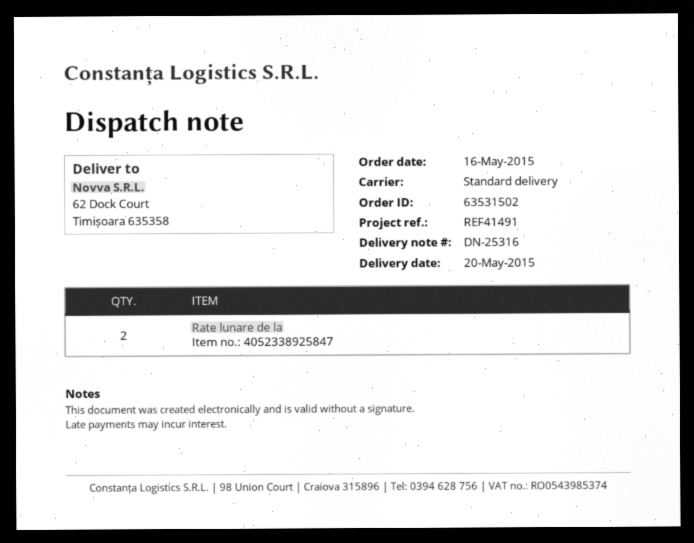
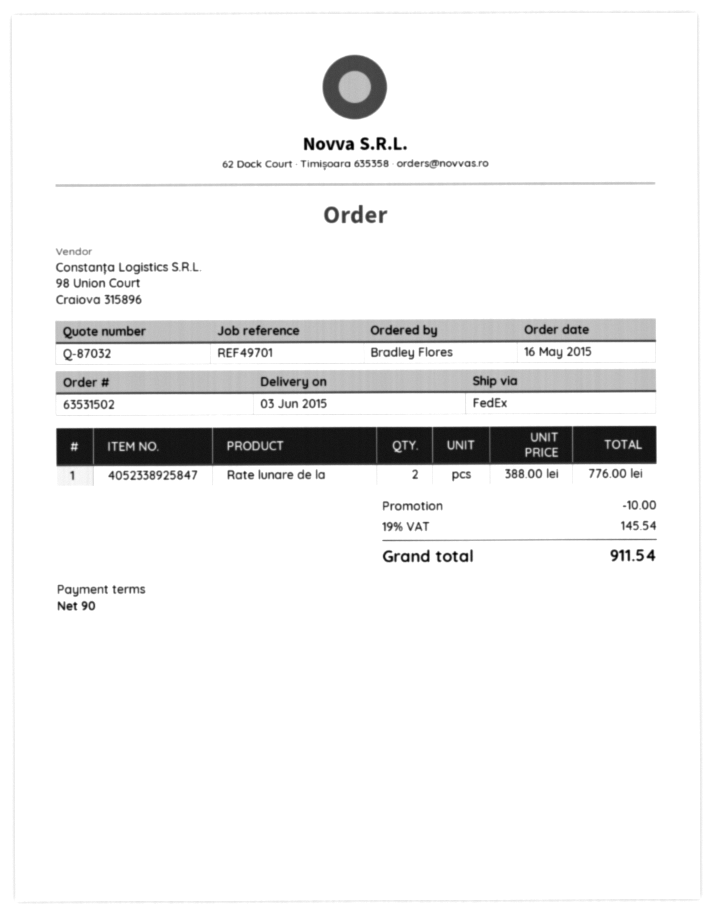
delivery date: 2015-05-20 -> 2015-06-03
reference: REF41491 -> REF49701
shipping method: standard -> FedEx

